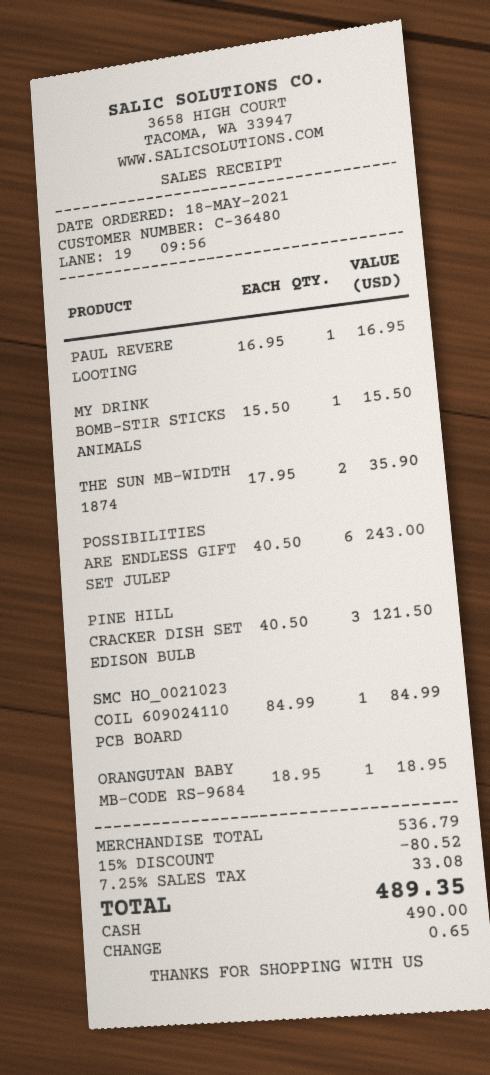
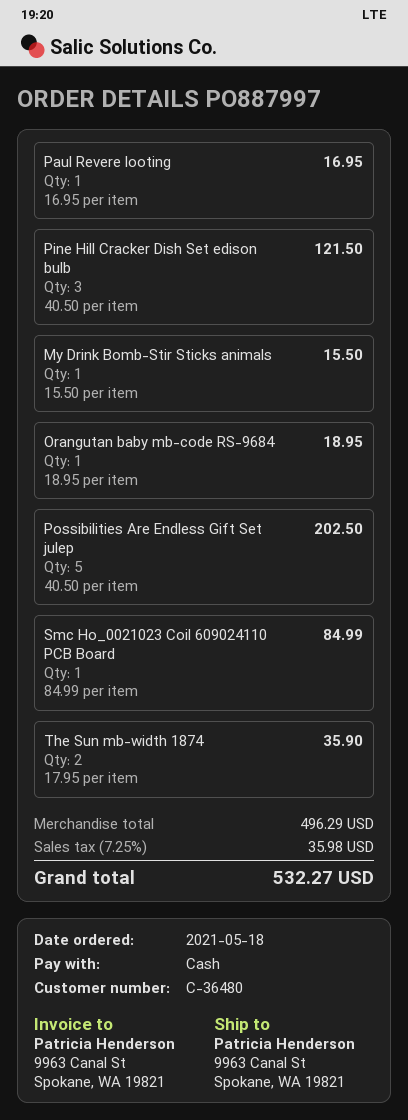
POSSIBILITIES ARE ENDLESS GIFT SET JULEP: 6 x 40.50 = 243.00 -> 5 x 40.50 = 202.50
subtotal: 536.79 -> 496.29
discount: 15% = 80.52 -> none
tax: 7.25% = 33.08 -> 7.25% = 35.98
total: 489.35 -> 532.27

